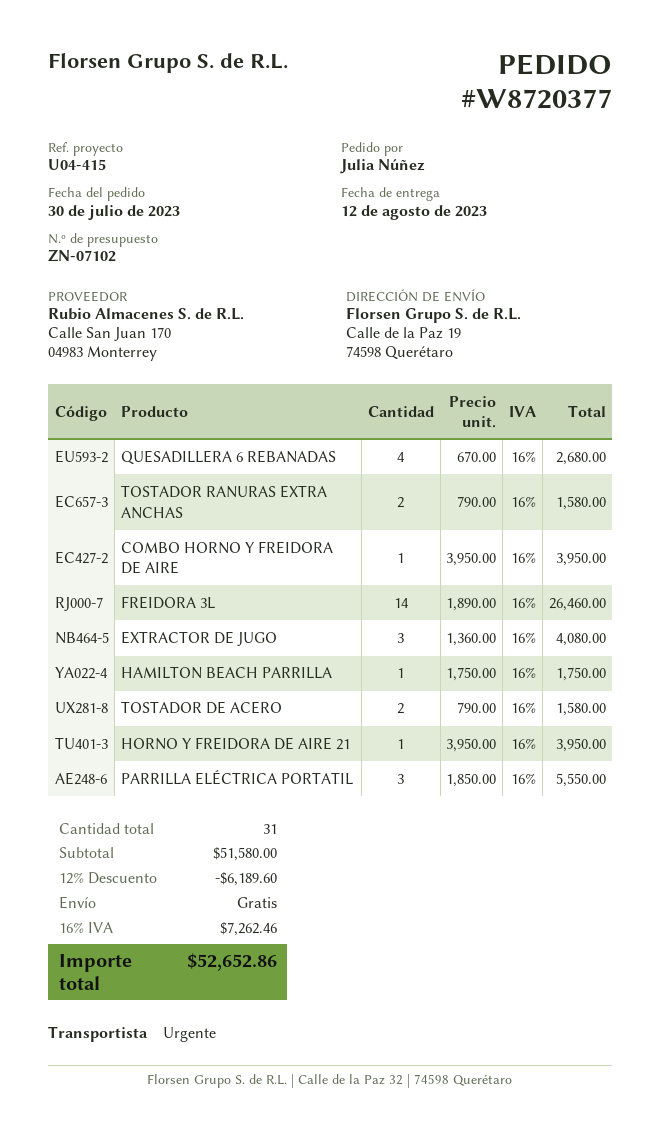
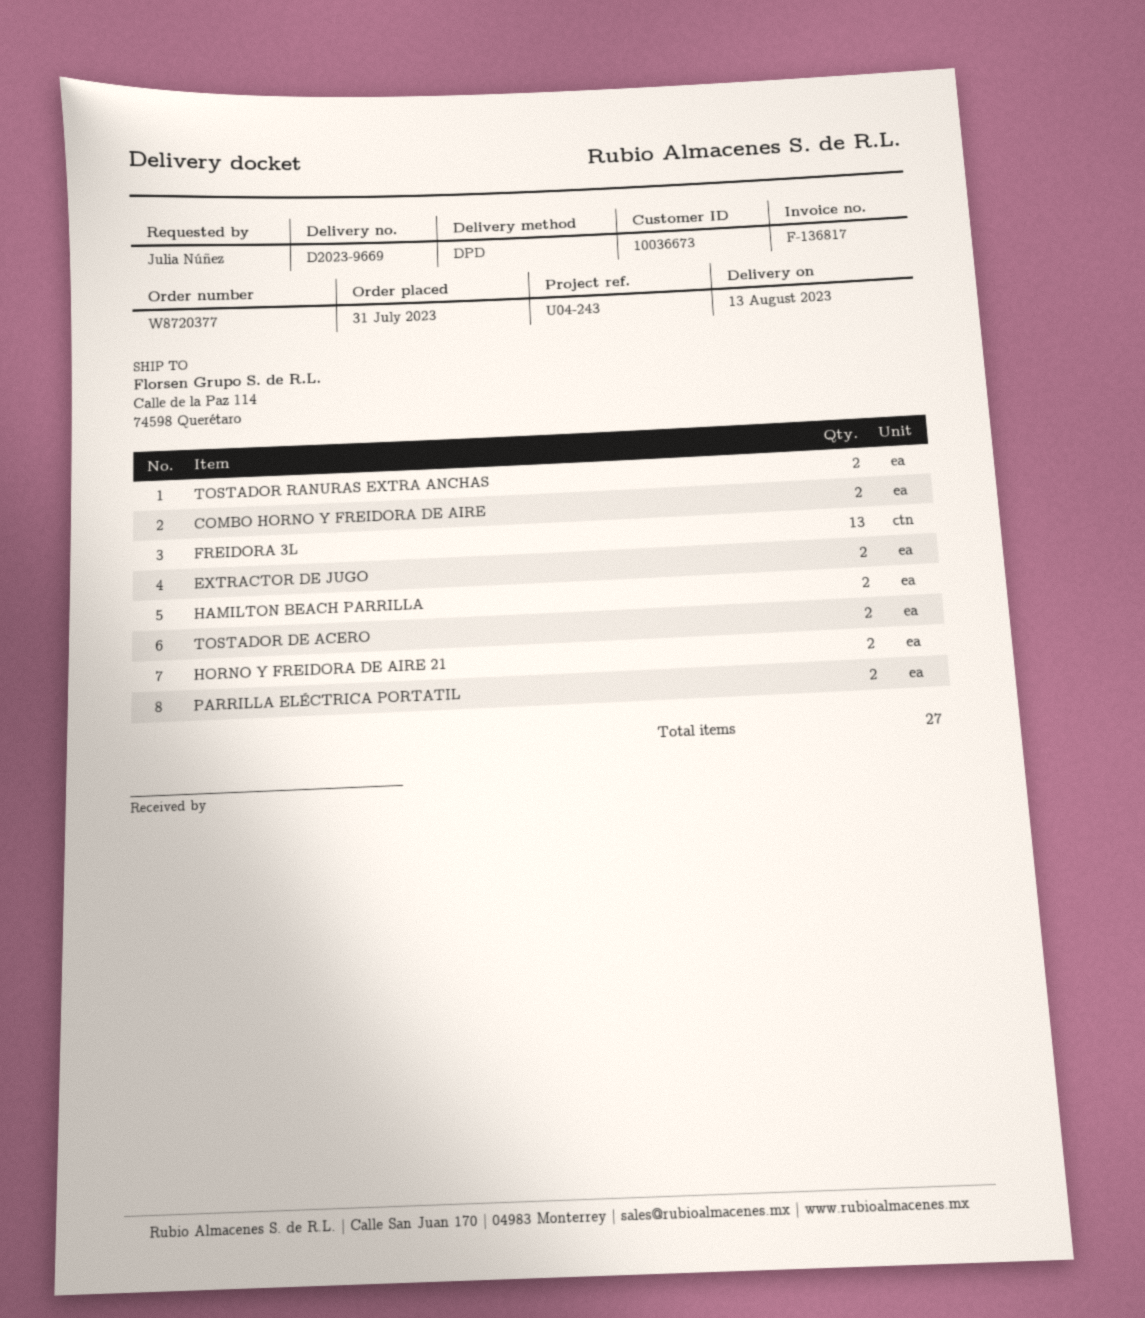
order date: 2023-07-30 -> 2023-07-31
delivery date: 2023-08-12 -> 2023-08-13
reference: U04-415 -> U04-243
shipping method: express -> DPD
ship to: Calle de la Paz 19, 74598 Querétaro -> Calle de la Paz 114, 74598 Querétaro
QUESADILLERA 6 REBANADAS: 4 -> none
COMBO HORNO Y FREIDORA DE AIRE: 1 -> 2
FREIDORA 3L: 14 -> 13
EXTRACTOR DE JUGO: 3 -> 2
HAMILTON BEACH PARRILLA: 1 -> 2
HORNO Y FREIDORA DE AIRE 21: 1 -> 2
PARRILLA ELÉCTRICA PORTATIL: 3 -> 2
total quantity: 31 -> 27

